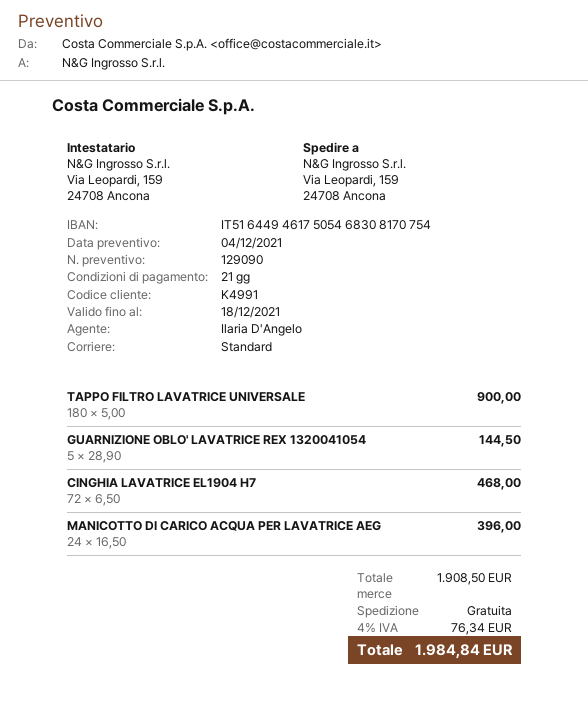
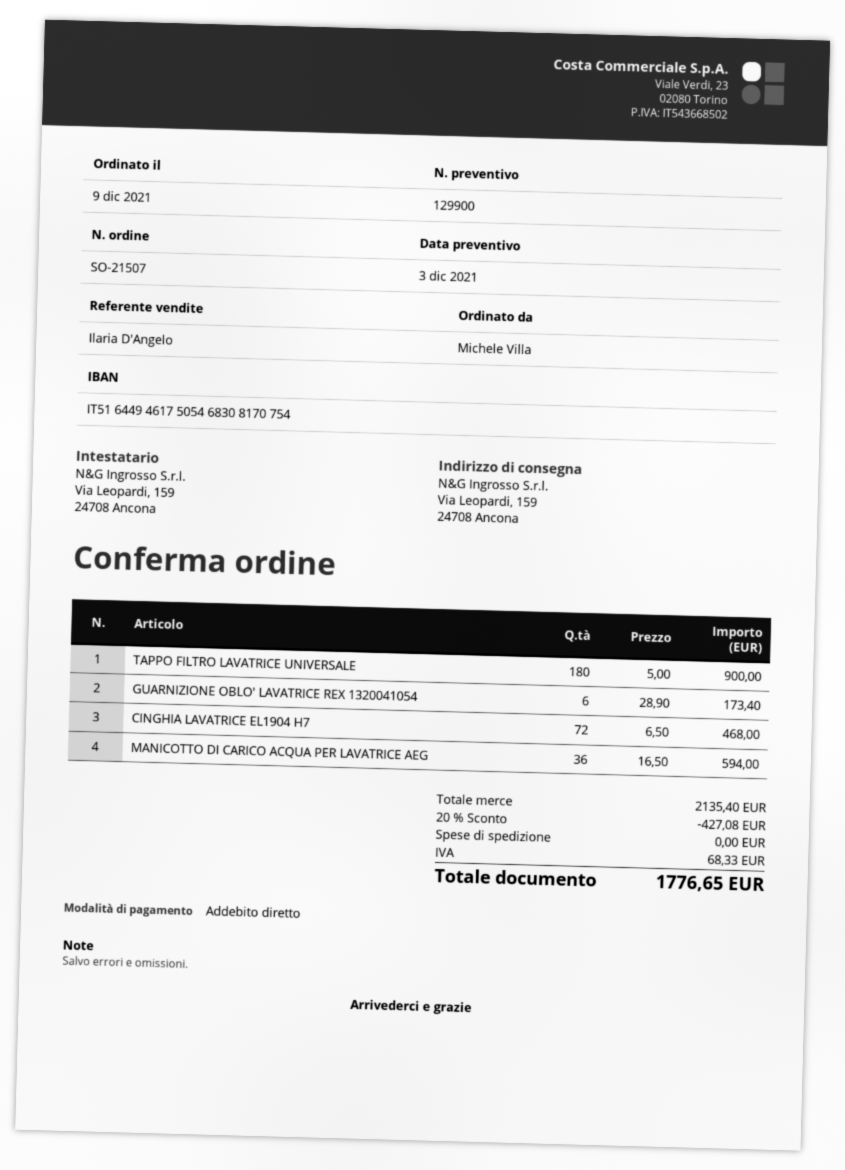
quote number: 129090 -> 129900
quote date: 2021-12-04 -> 2021-12-03
GUARNIZIONE OBLO' LAVATRICE REX 1320041054: 5 x 28.90 = 144.50 -> 6 x 28.90 = 173.40
MANICOTTO DI CARICO ACQUA PER LAVATRICE AEG: 24 x 16.50 = 396.00 -> 36 x 16.50 = 594.00
subtotal: 1908.50 -> 2135.40
discount: none -> 20% = 427.08
tax: 76.34 -> 68.33
total: 1984.84 -> 1776.65

